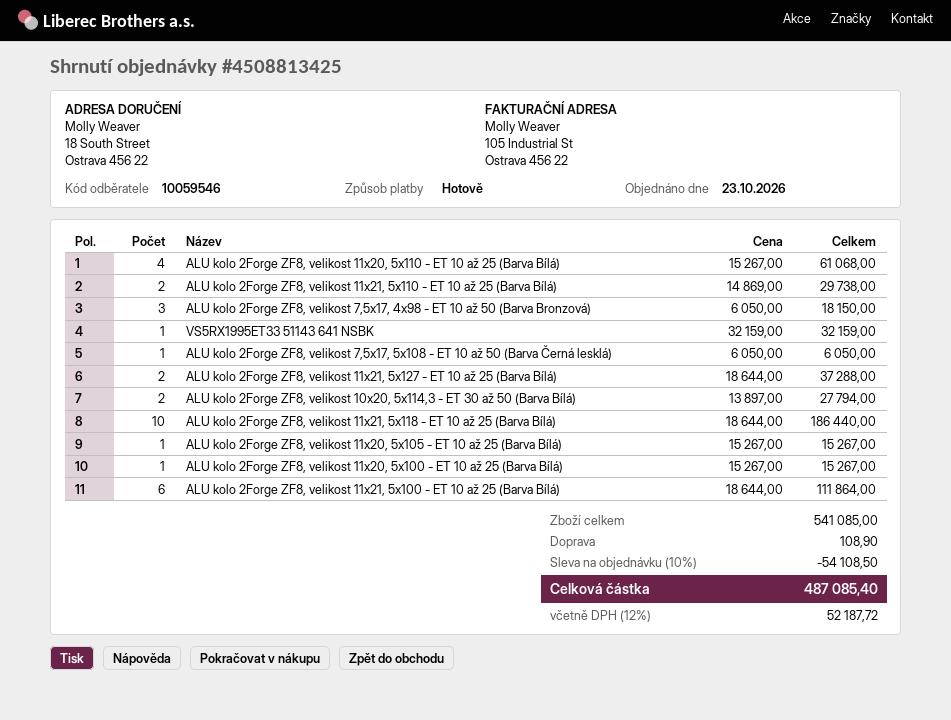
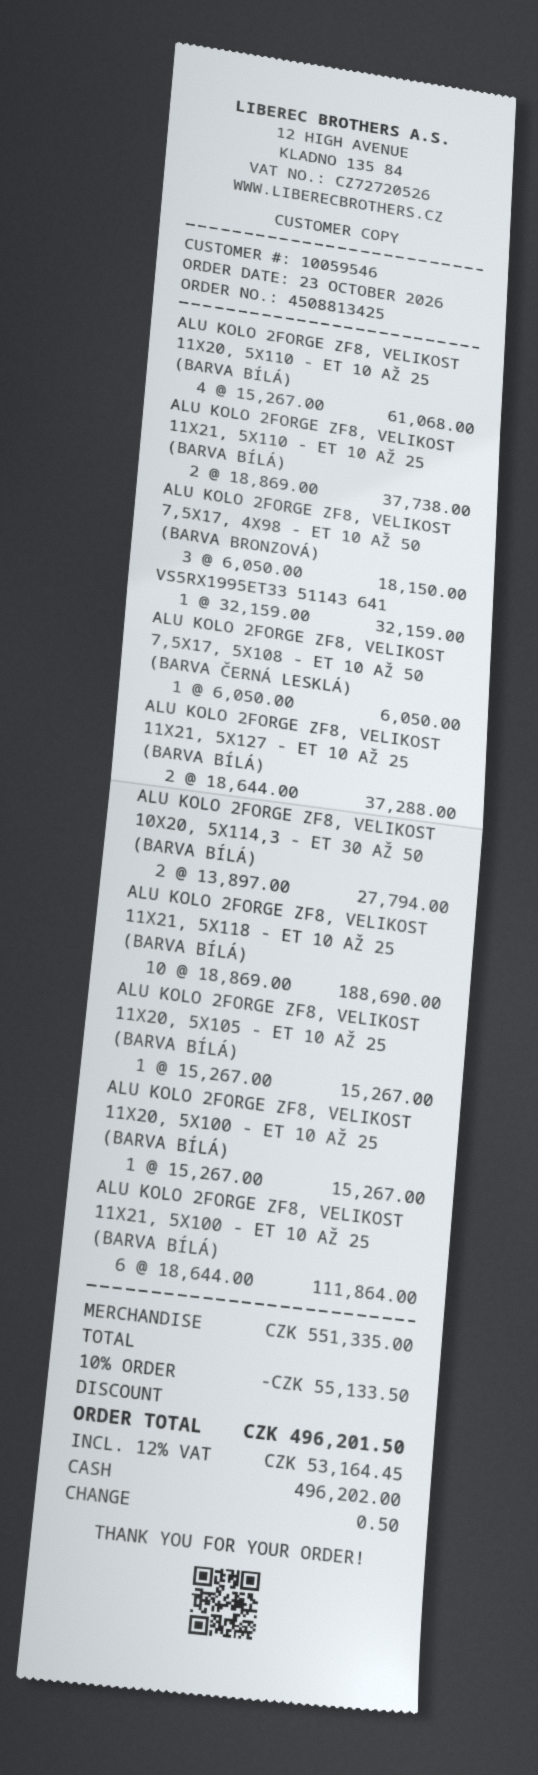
ALU kolo 2Forge ZF8, velikost 11x21, 5x110 - ET 10 až 25 (Barva Bílá): 2 x 14869.00 = 29738.00 -> 2 x 18869.00 = 37738.00
ALU kolo 2Forge ZF8, velikost 11x21, 5x118 - ET 10 až 25 (Barva Bílá): 10 x 18644.00 = 186440.00 -> 10 x 18869.00 = 188690.00
subtotal: 541085.00 -> 551335.00
discount: 10% = 54108.50 -> 10% = 55133.50
shipping: 108.90 -> none
tax: 12% = 52187.72 -> 12% = 53164.45
total: 487085.40 -> 496201.50

